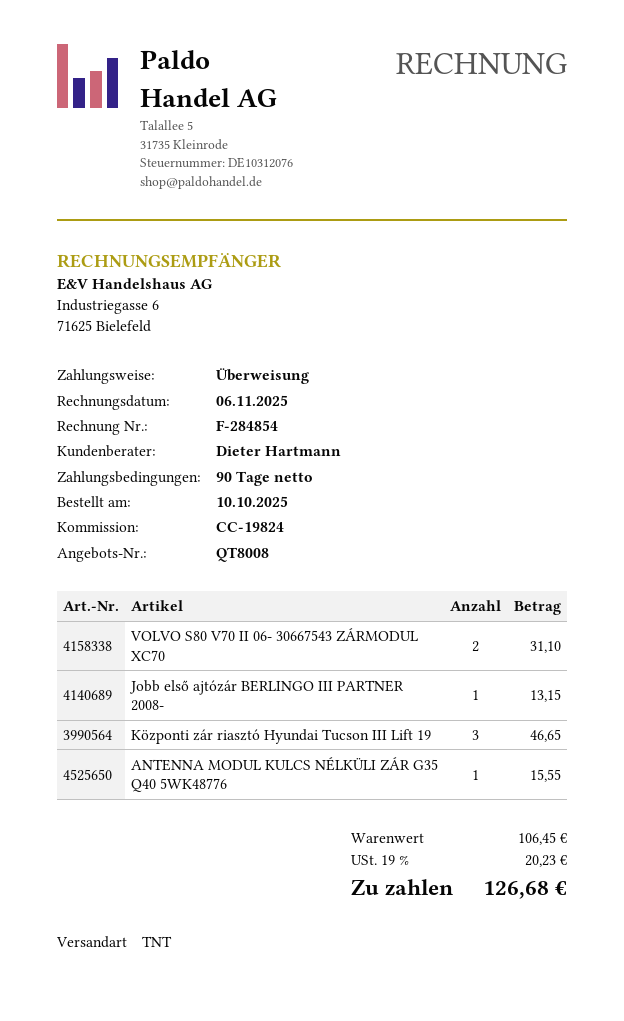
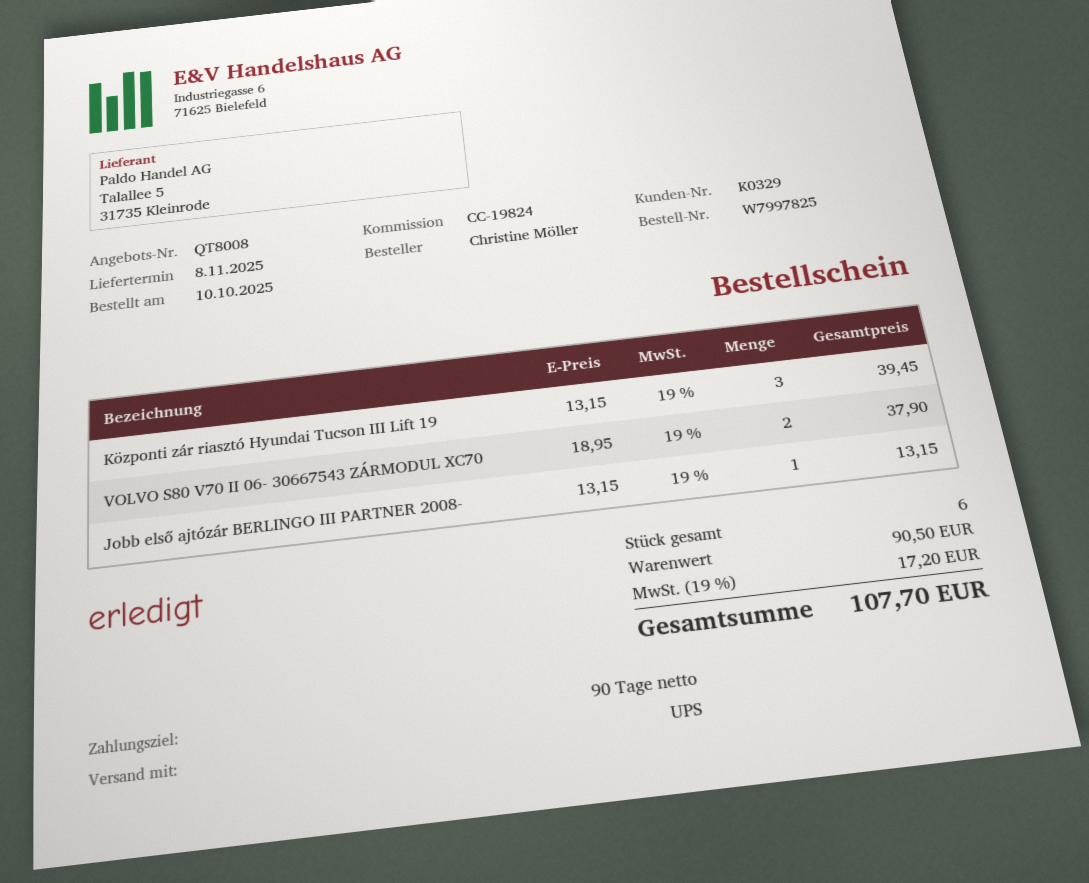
shipping method: TNT -> UPS
VOLVO S80 V70 II 06- 30667543 ZÁRMODUL XC70: 2 for 31.10 -> 2 for 37.90
Központi zár riasztó Hyundai Tucson III Lift 19: 3 for 46.65 -> 3 for 39.45
ANTENNA MODUL KULCS NÉLKÜLI ZÁR G35 Q40 5WK48776: 1 for 15.55 -> none
subtotal: 106.45 -> 90.50
tax: 19% = 20.23 -> 19% = 17.20
total: 126.68 -> 107.70

